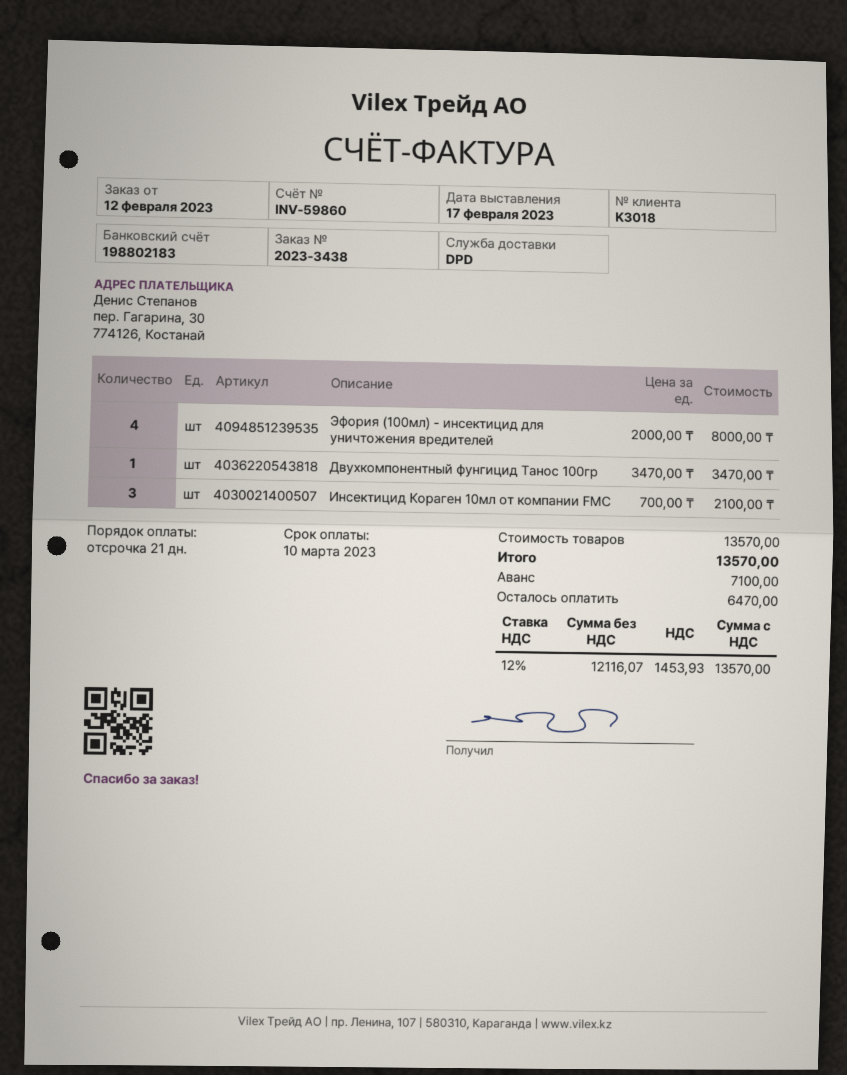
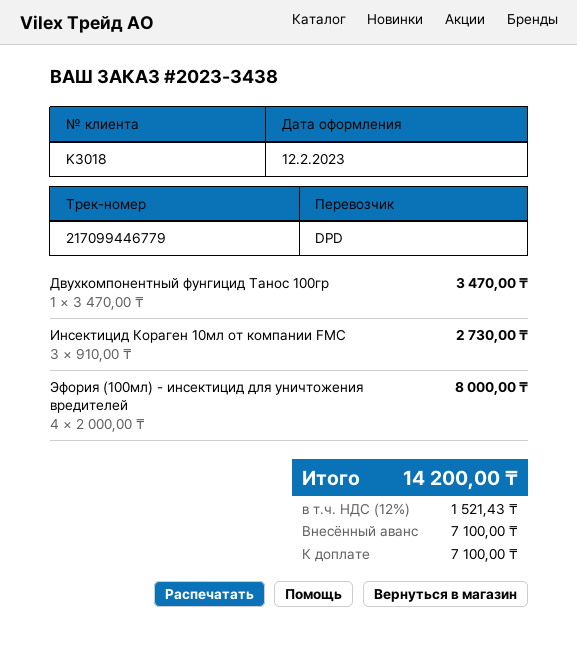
Инсектицид Кораген 10мл от компании FMC: 3 x 700.00 = 2100.00 -> 3 x 910.00 = 2730.00
tax: 12% = 1453.93 -> 12% = 1521.43
total: 13570.00 -> 14200.00
balance: 6470.00 -> 7100.00

